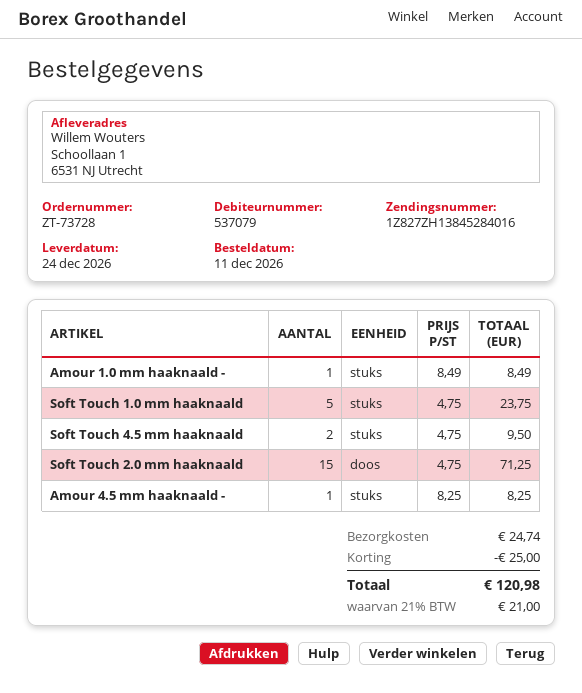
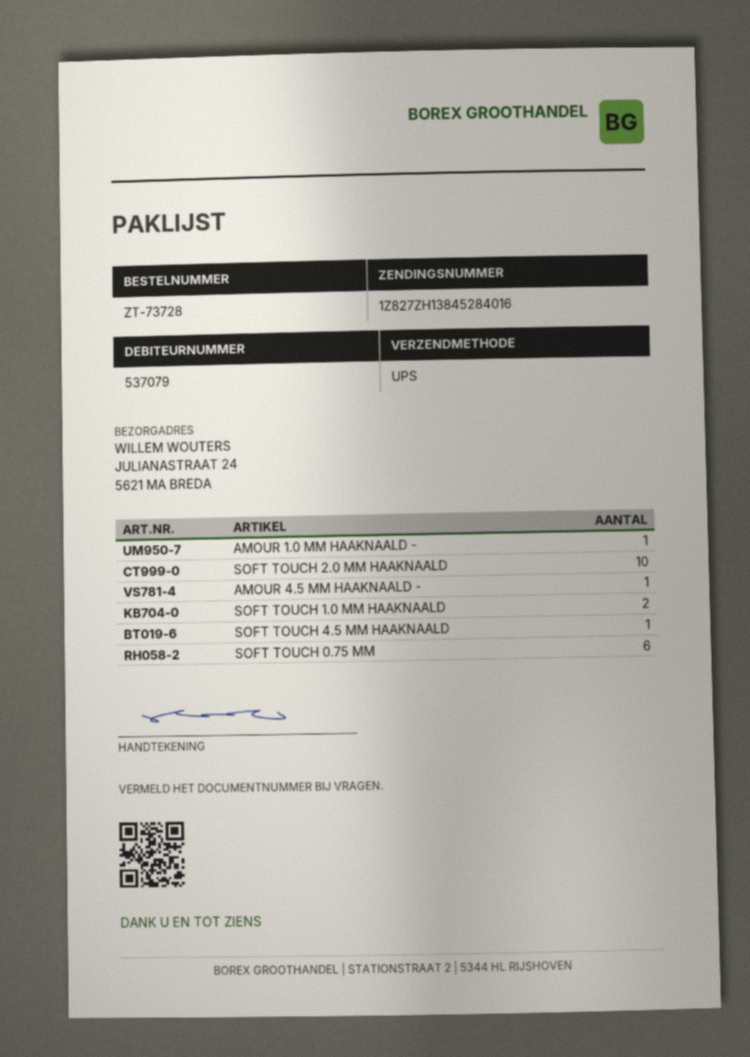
ship to: Schoollaan 1, 6531 NJ Utrecht -> JULIANASTRAAT 24, 5621 MA BREDA
Soft Touch 1.0 mm haaknaald: 5 -> 2
Soft Touch 4.5 mm haaknaald: 2 -> 1
Soft Touch 2.0 mm haaknaald: 15 -> 10
SOFT TOUCH 0.75 MM: none -> 6

